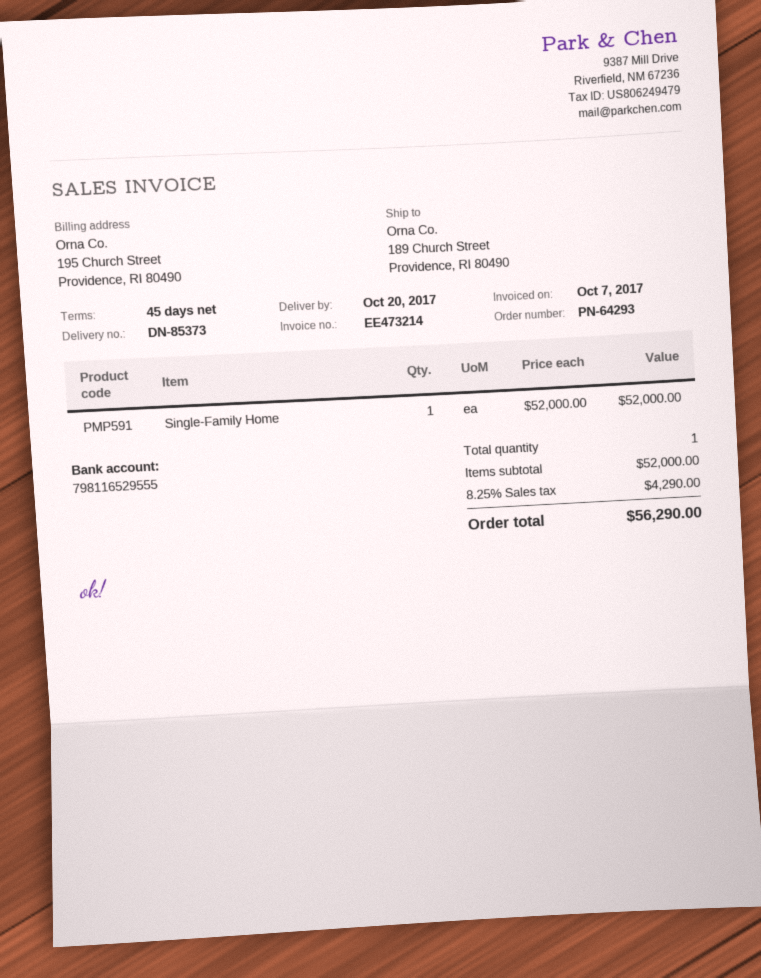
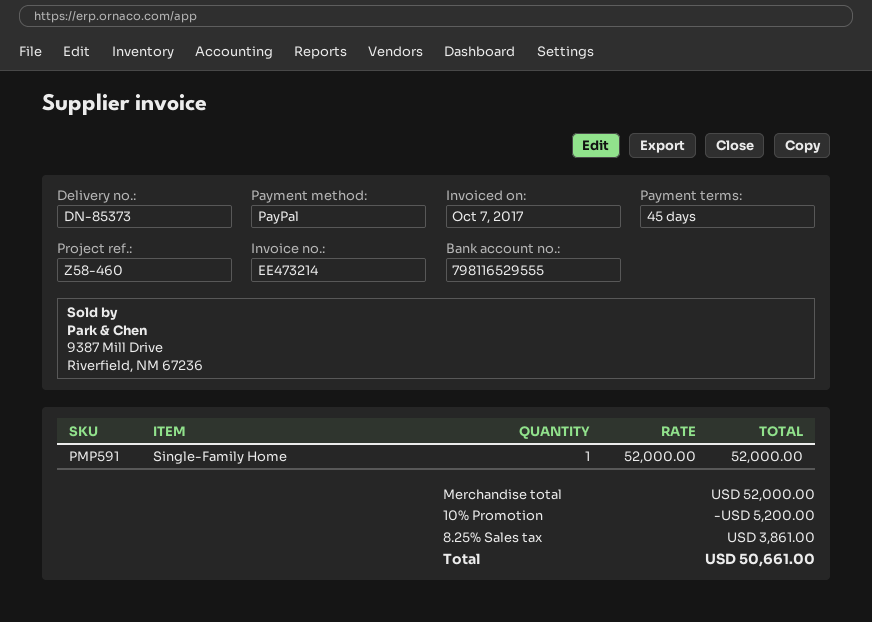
discount: none -> 10% = 5200.00
tax: 8.25% = 4290.00 -> 8.25% = 3861.00
total: 56290.00 -> 50661.00

